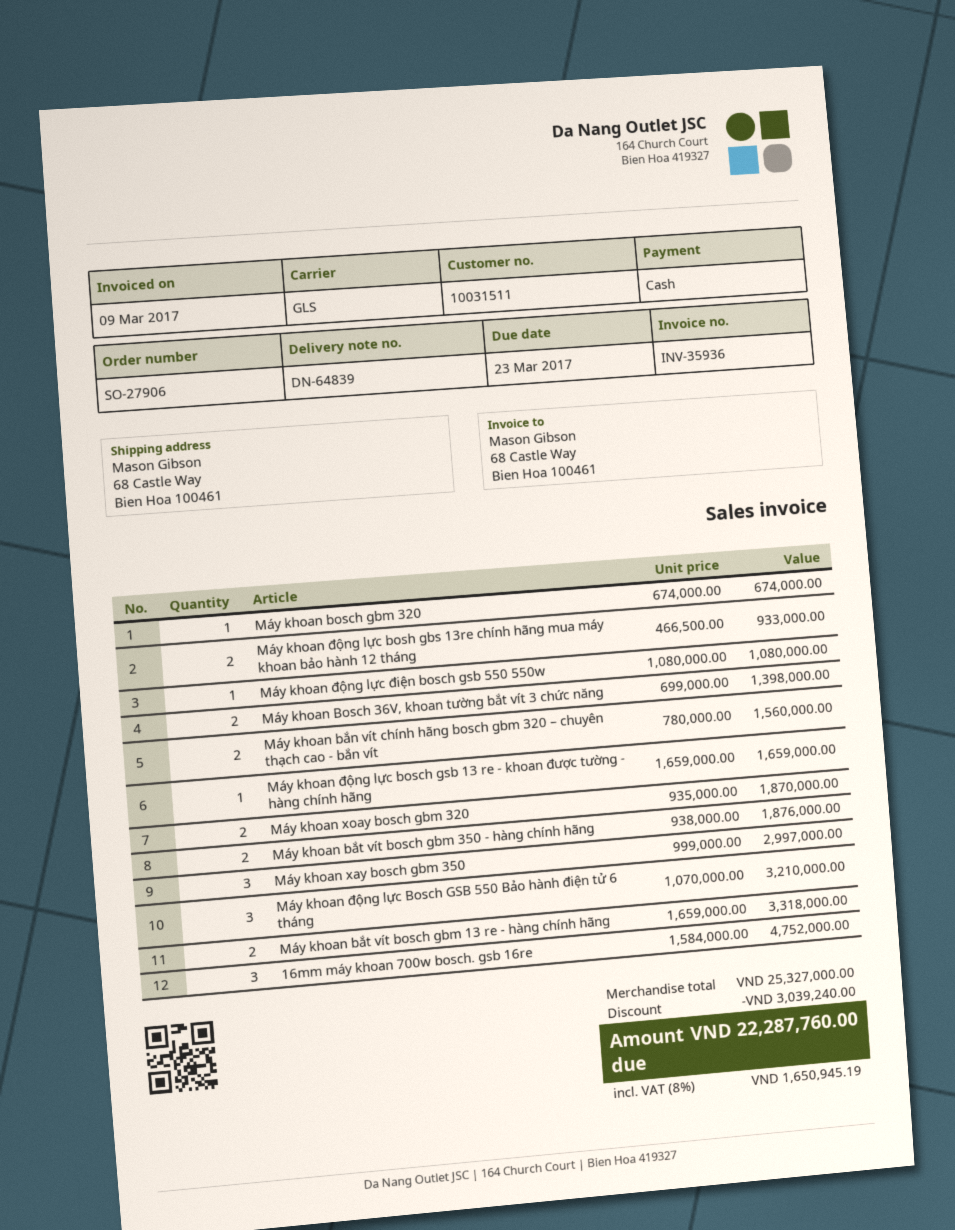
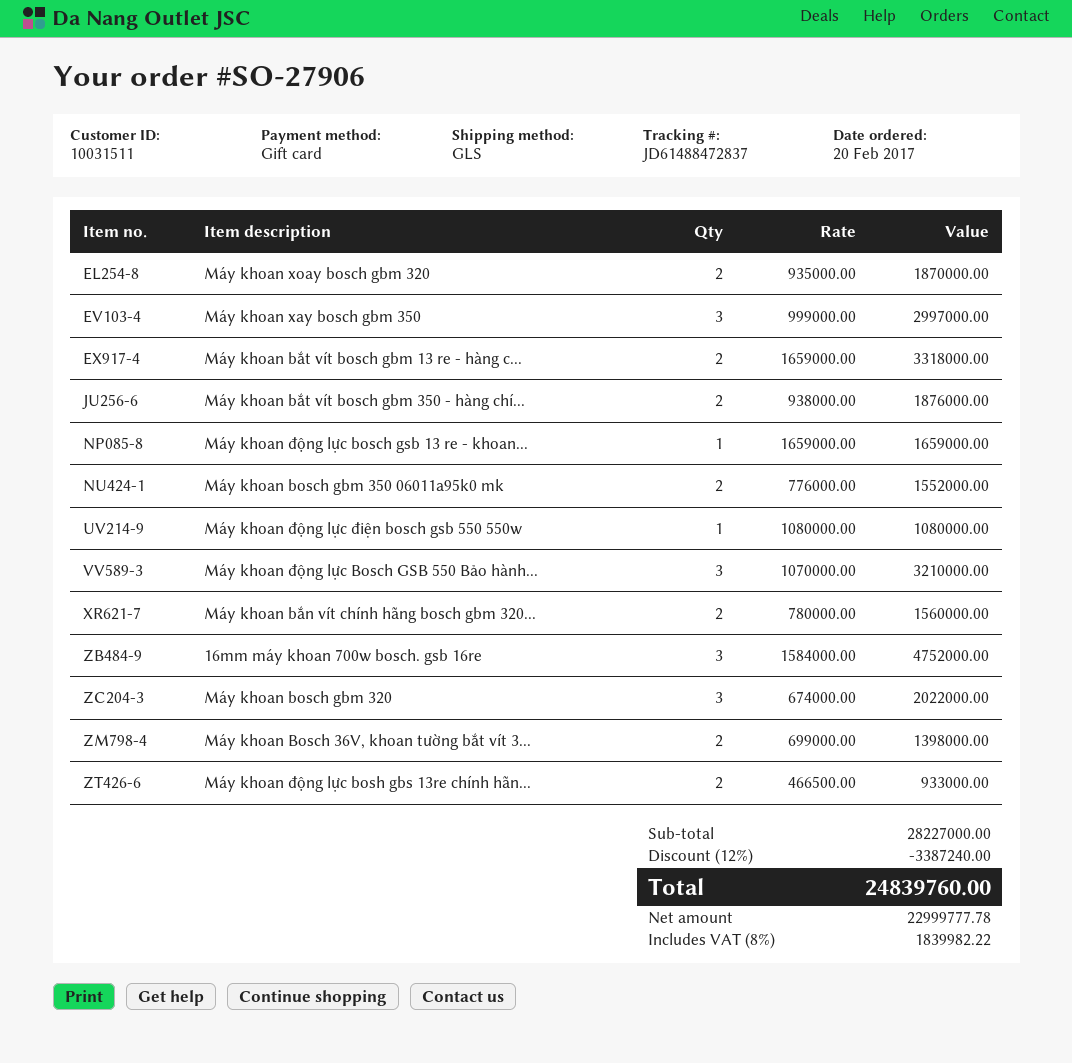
payment method: cash -> gift card
Máy khoan bosch gbm 320: 1 x 674000.00 = 674000.00 -> 3 x 674000.00 = 2022000.00
Máy khoan bosch gbm 350 06011a95k0 mk: none -> 2 x 776000.00 = 1552000.00
subtotal: 25327000.00 -> 28227000.00
discount: 3039240.00 -> 3387240.00
tax: 8% = 1650945.19 -> 8% = 1839982.22
total: 22287760.00 -> 24839760.00

